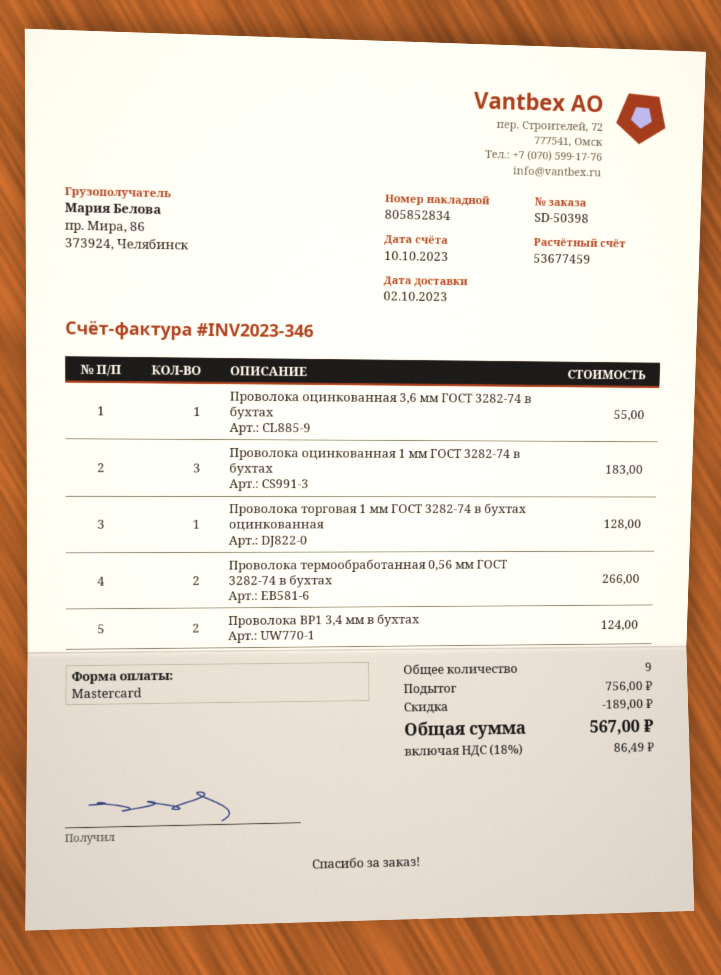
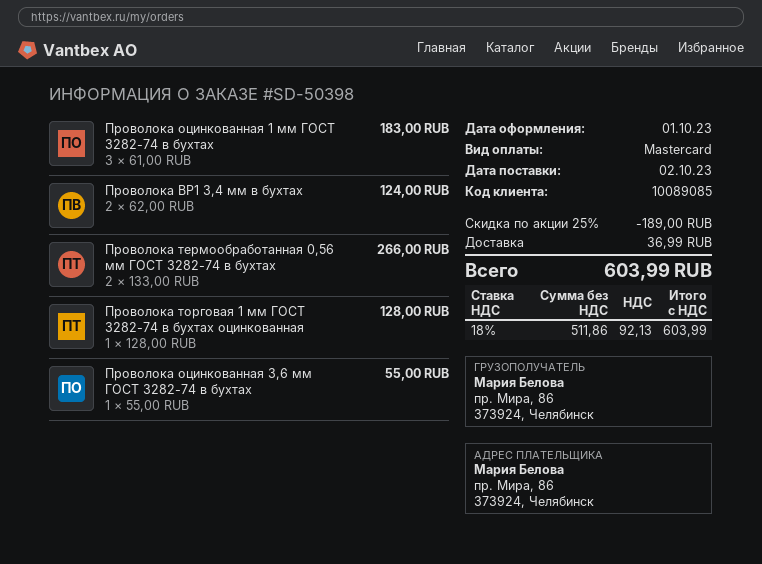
shipping: none -> 36.99
tax: 18% = 86.49 -> 18% = 92.13
total: 567.00 -> 603.99

